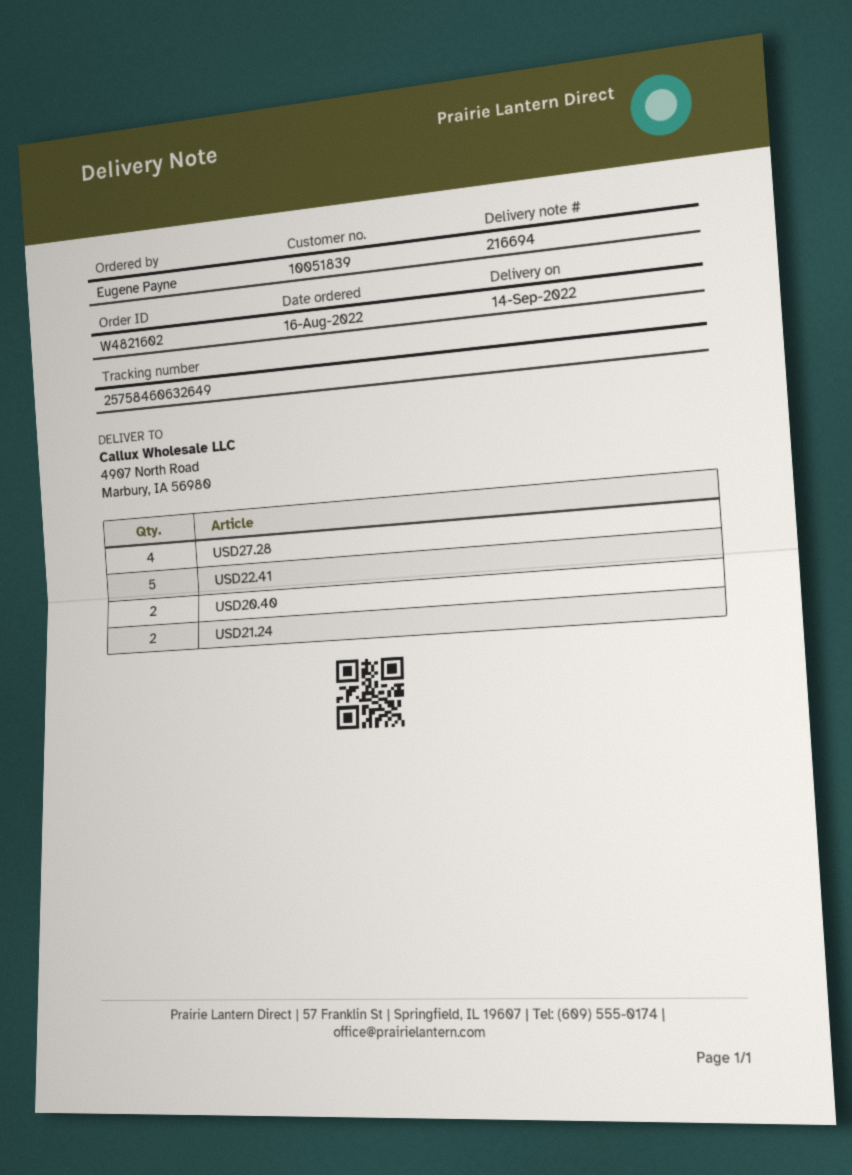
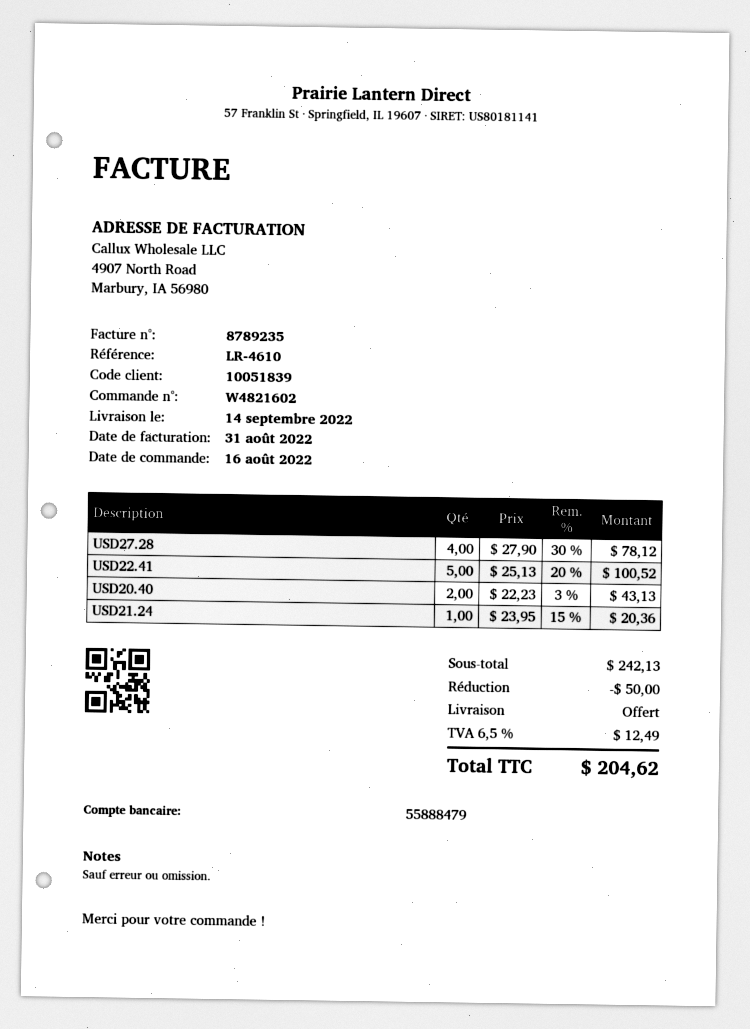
USD21.24: 2 -> 1

